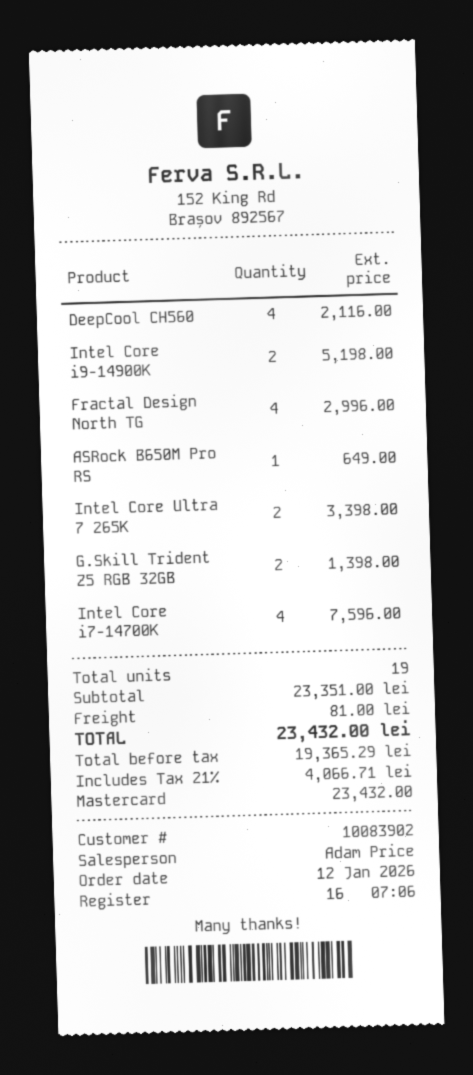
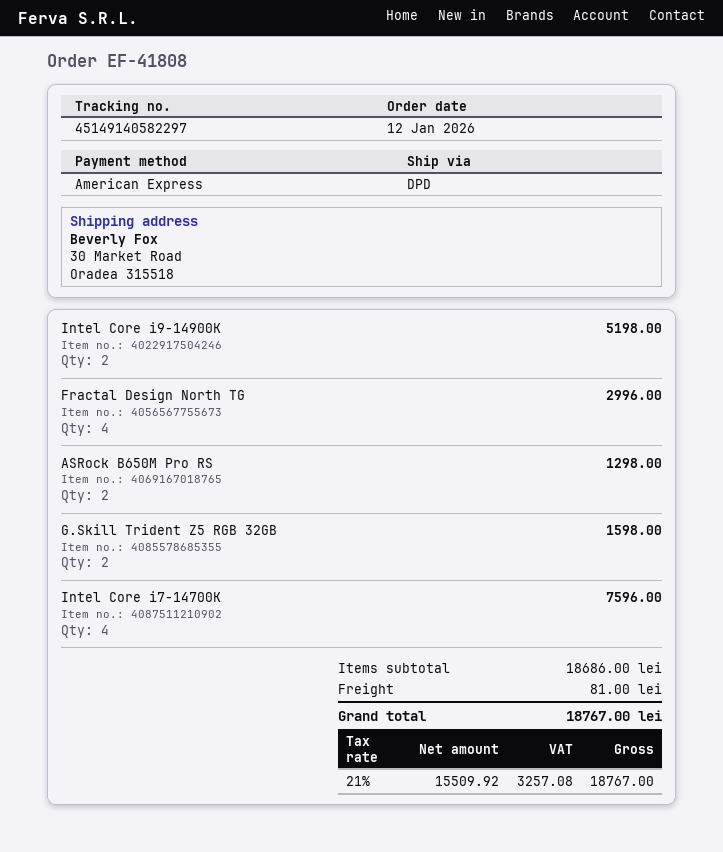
payment method: Mastercard -> American Express
DeepCool CH560: 4 for 2116.00 -> none
ASRock B650M Pro RS: 1 for 649.00 -> 2 for 1298.00
Intel Core Ultra 7 265K: 2 for 3398.00 -> none
G.Skill Trident Z5 RGB 32GB: 2 for 1398.00 -> 2 for 1598.00
subtotal: 23351.00 -> 18686.00
net: 19365.29 -> 15509.92
tax: 21% = 4066.71 -> 21% = 3257.08
total: 23432.00 -> 18767.00

